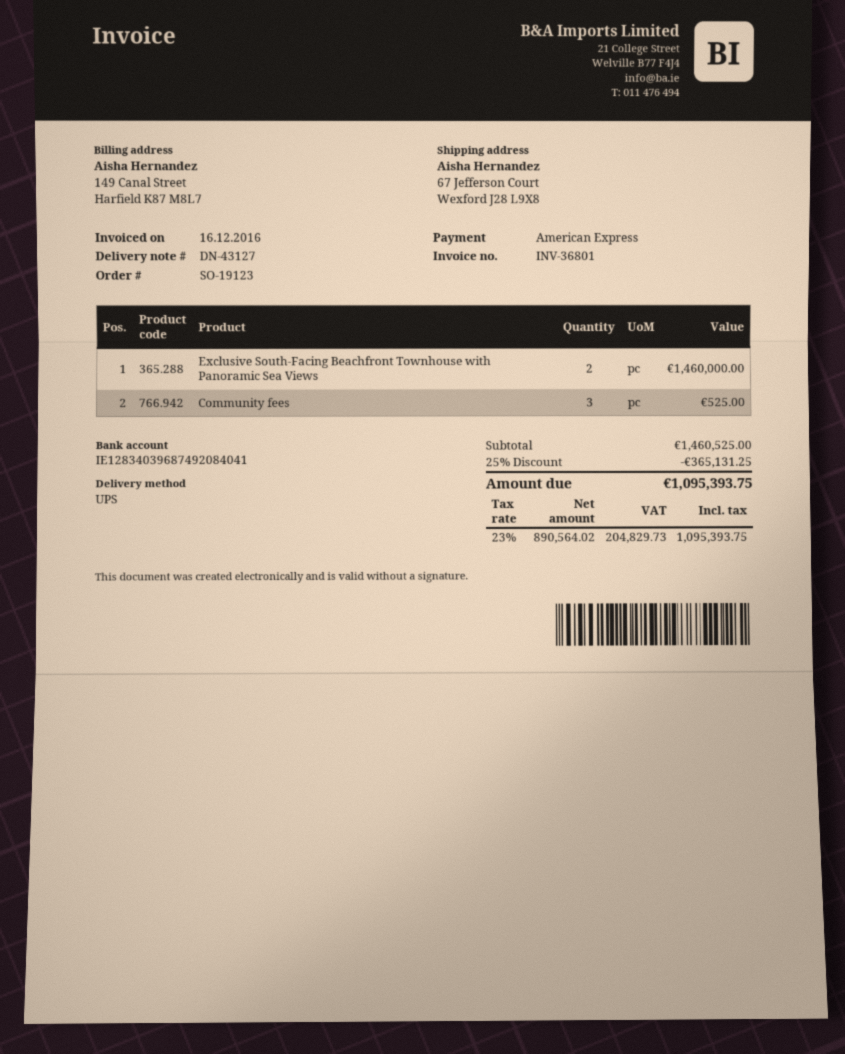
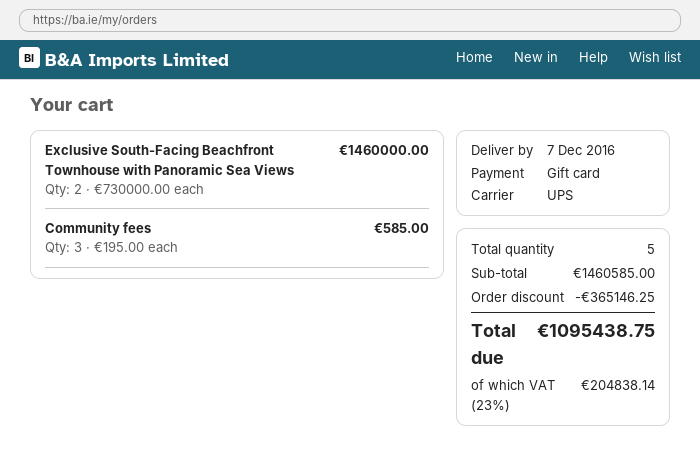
payment method: American Express -> gift card
Community fees: 3 for 525.00 -> 3 for 585.00
subtotal: 1460525.00 -> 1460585.00
discount: 365131.25 -> 365146.25
tax: 23% = 204829.73 -> 23% = 204838.14
total: 1095393.75 -> 1095438.75

